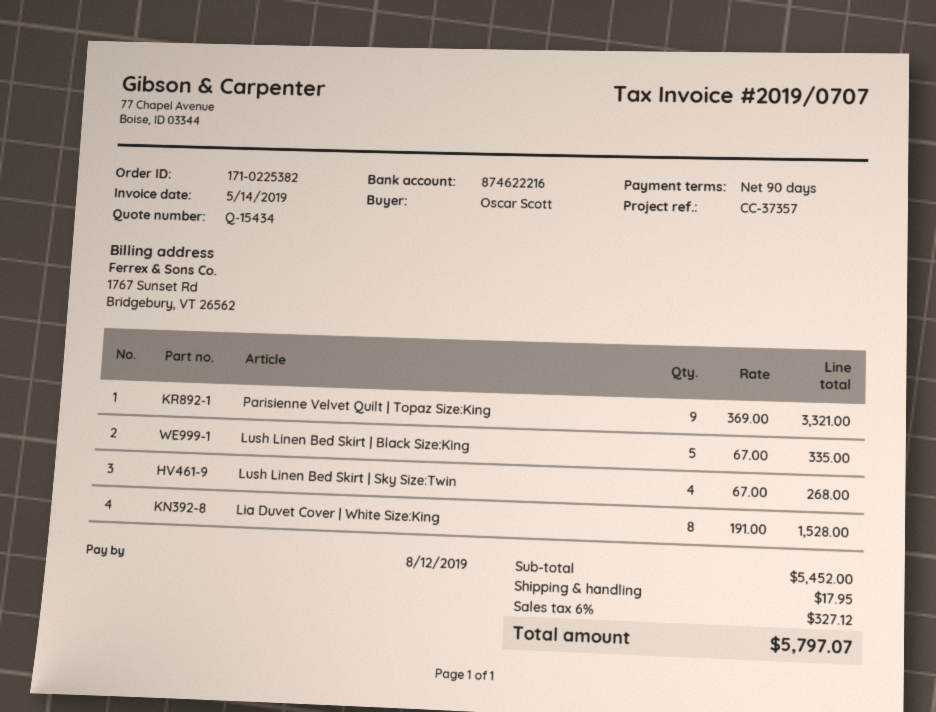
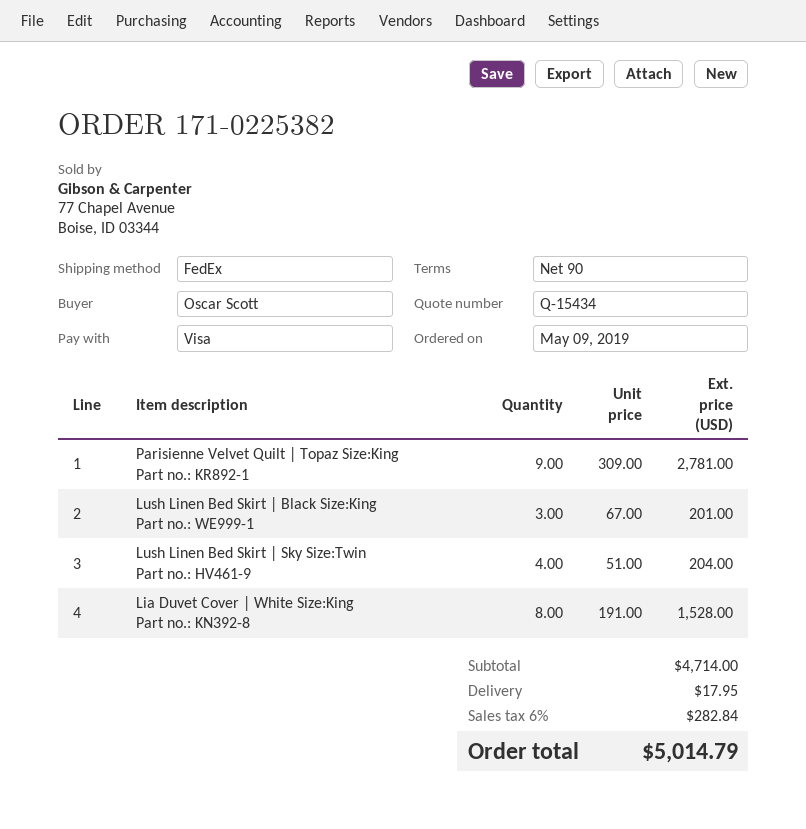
Parisienne Velvet Quilt | Topaz Size:King: 9 x 369.00 = 3321.00 -> 9 x 309.00 = 2781.00
Lush Linen Bed Skirt | Black Size:King: 5 x 67.00 = 335.00 -> 3 x 67.00 = 201.00
Lush Linen Bed Skirt | Sky Size:Twin: 4 x 67.00 = 268.00 -> 4 x 51.00 = 204.00
subtotal: 5452.00 -> 4714.00
tax: 6% = 327.12 -> 6% = 282.84
total: 5797.07 -> 5014.79

